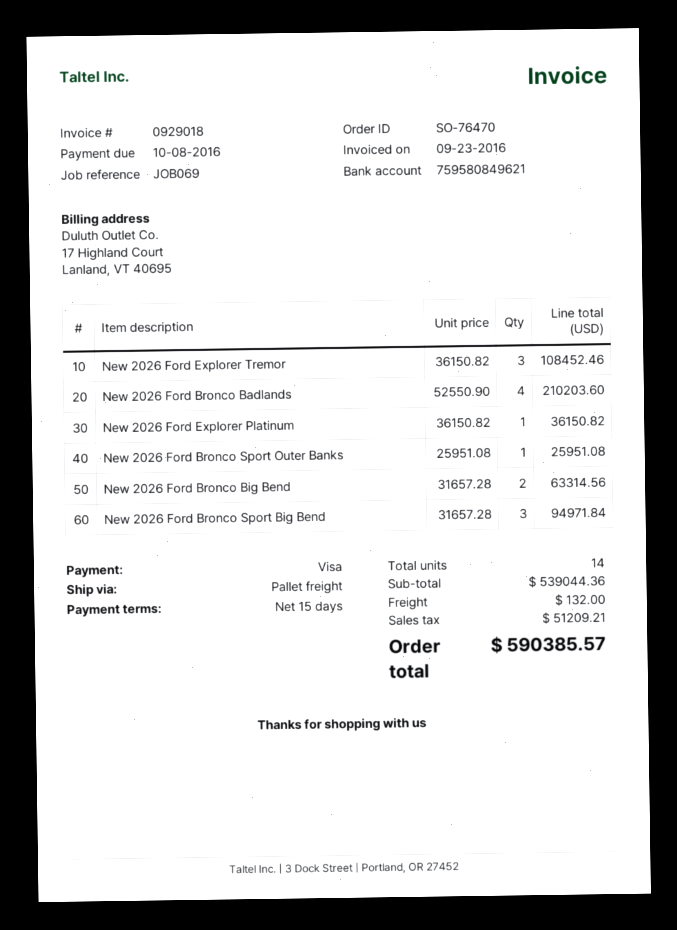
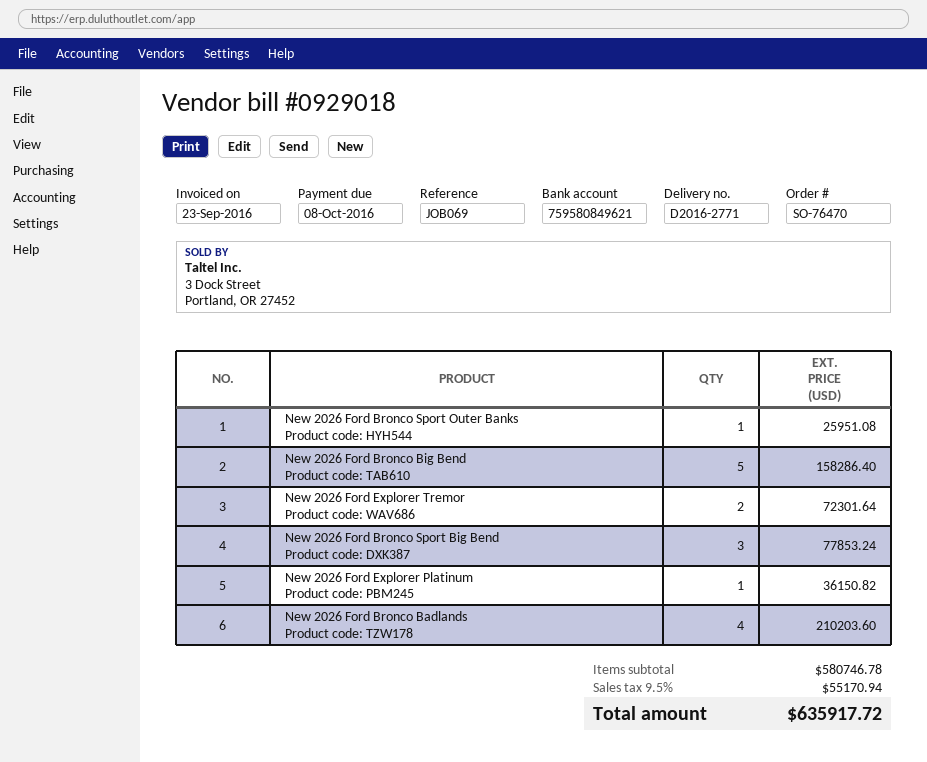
New 2026 Ford Explorer Tremor: 3 for 108452.46 -> 2 for 72301.64
New 2026 Ford Bronco Big Bend: 2 for 63314.56 -> 5 for 158286.40
New 2026 Ford Bronco Sport Big Bend: 3 for 94971.84 -> 3 for 77853.24
subtotal: 539044.36 -> 580746.78
shipping: 132.00 -> none
tax: 51209.21 -> 55170.94
total: 590385.57 -> 635917.72

